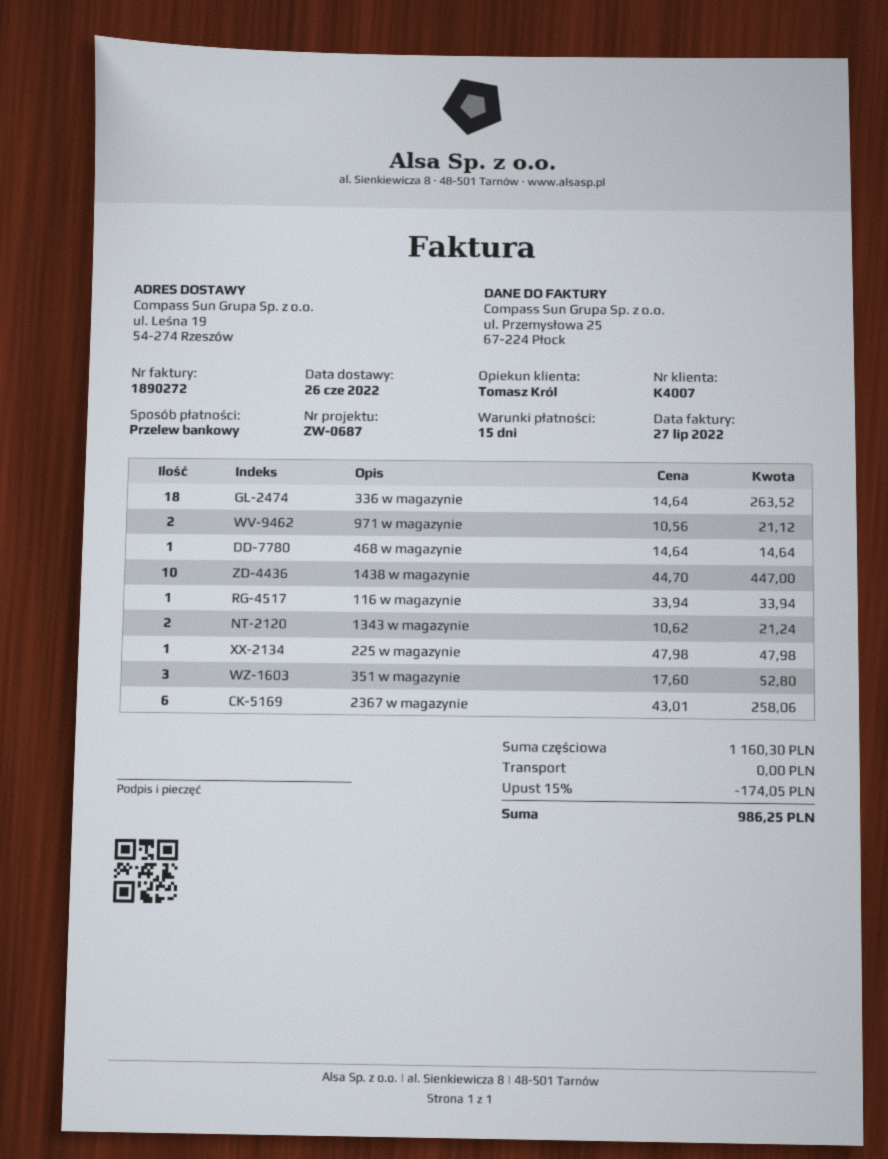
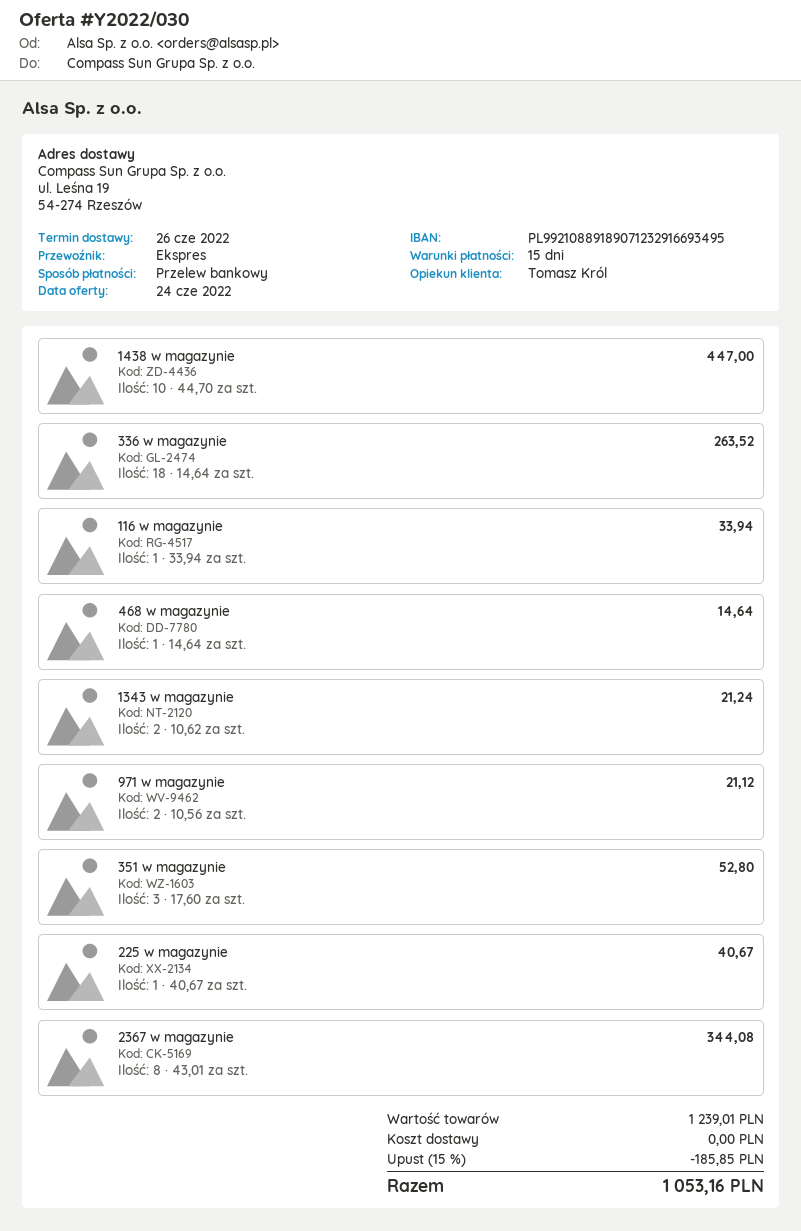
225 w magazynie: 1 x 47.98 = 47.98 -> 1 x 40.67 = 40.67
2367 w magazynie: 6 x 43.01 = 258.06 -> 8 x 43.01 = 344.08
subtotal: 1160.30 -> 1239.01
discount: 15% = 174.05 -> 15% = 185.85
total: 986.25 -> 1053.16

